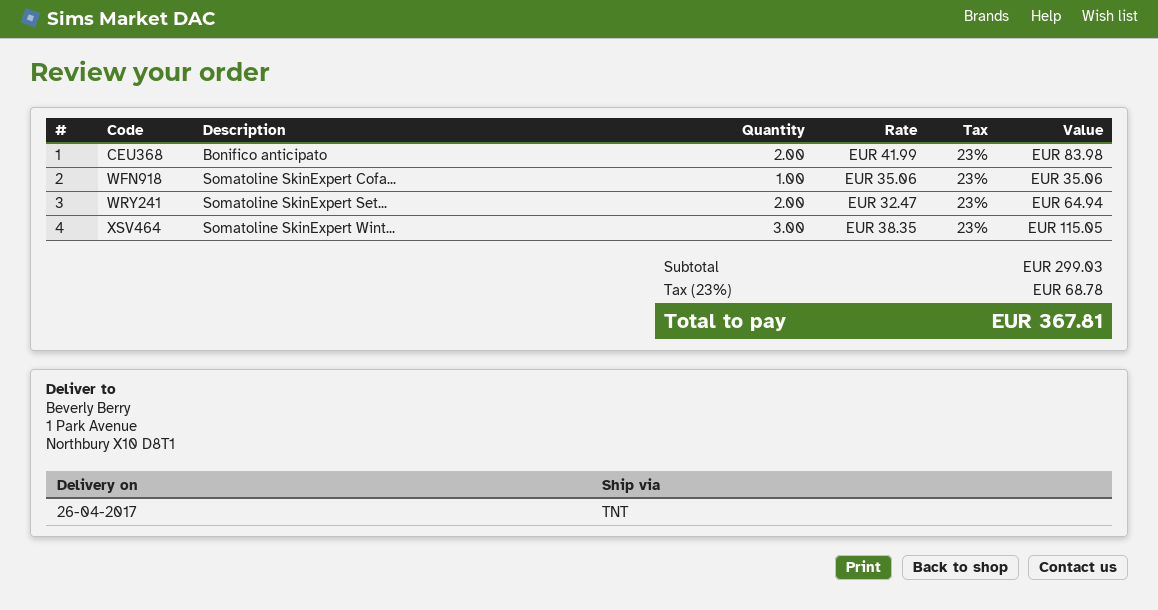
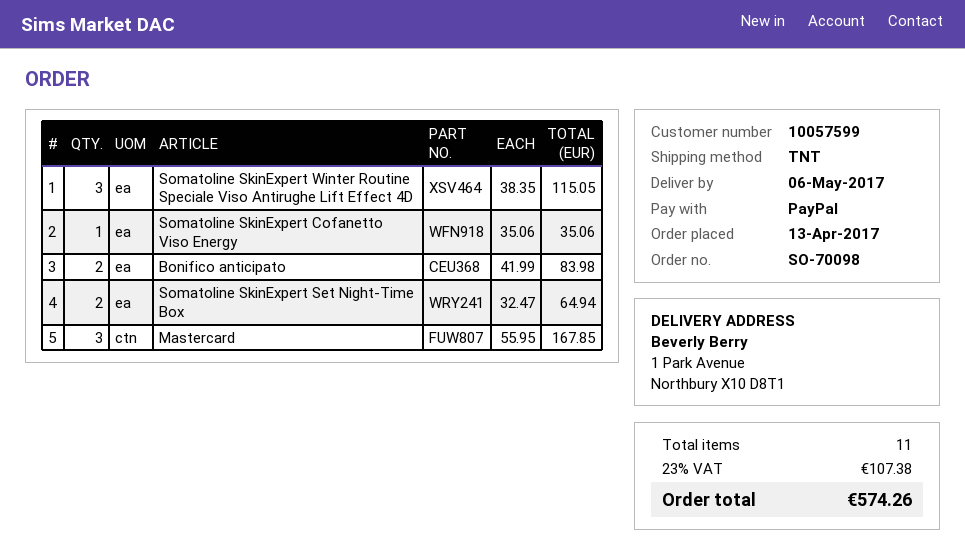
delivery date: 2017-04-26 -> 2017-05-06
Mastercard: none -> 3 x 55.95 = 167.85
tax: 23% = 68.78 -> 23% = 107.38
total: 367.81 -> 574.26

